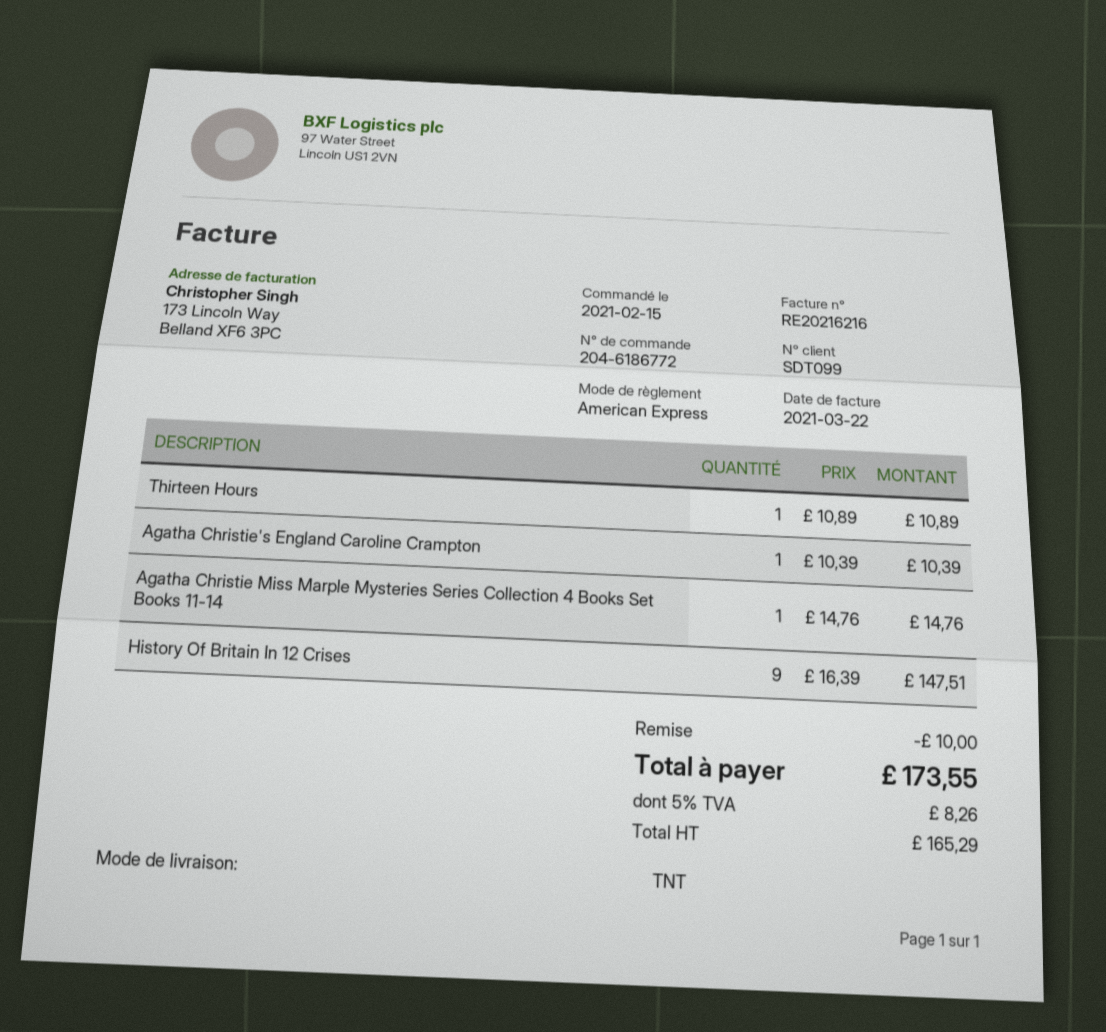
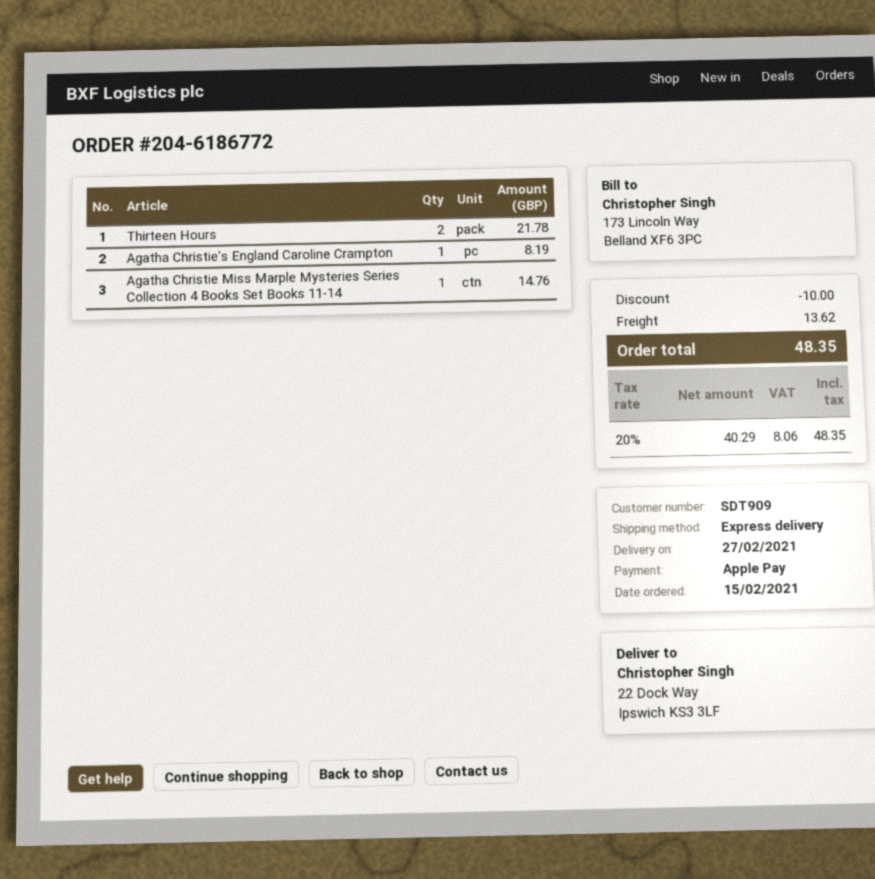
customer number: SDT099 -> SDT909
payment method: American Express -> Apple Pay
shipping method: TNT -> express
Thirteen Hours: 1 for 10.89 -> 2 for 21.78
Agatha Christie's England Caroline Crampton: 1 for 10.39 -> 1 for 8.19
History Of Britain In 12 Crises: 9 for 147.51 -> none
shipping: none -> 13.62
net: 165.29 -> 40.29
tax: 5% = 8.26 -> 20% = 8.06
total: 173.55 -> 48.35

